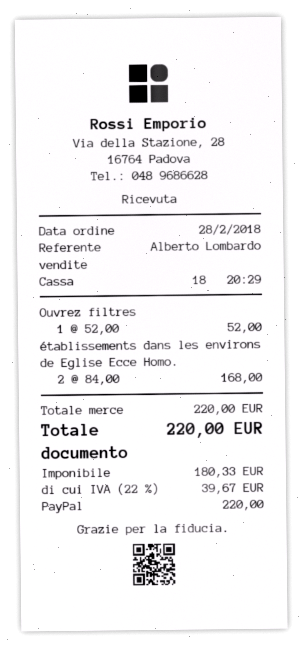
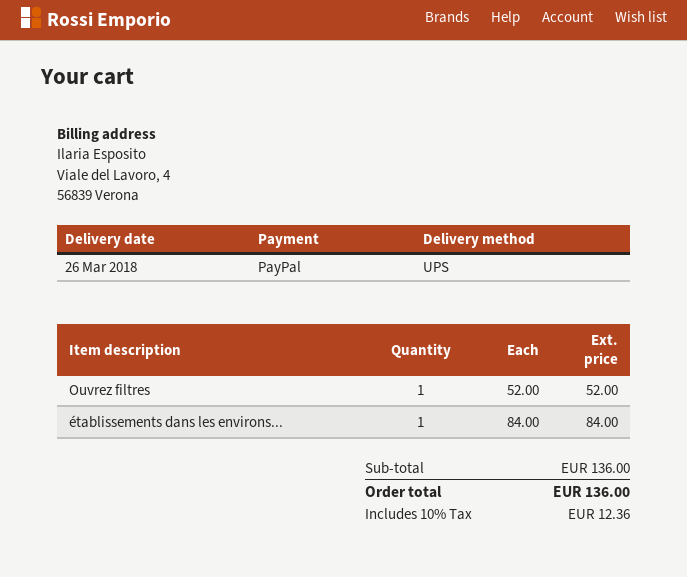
établissements dans les environs de Eglise Ecce Homo.: 2 x 84.00 = 168.00 -> 1 x 84.00 = 84.00
subtotal: 220.00 -> 136.00
tax: 22% = 39.67 -> 10% = 12.36
total: 220.00 -> 136.00

